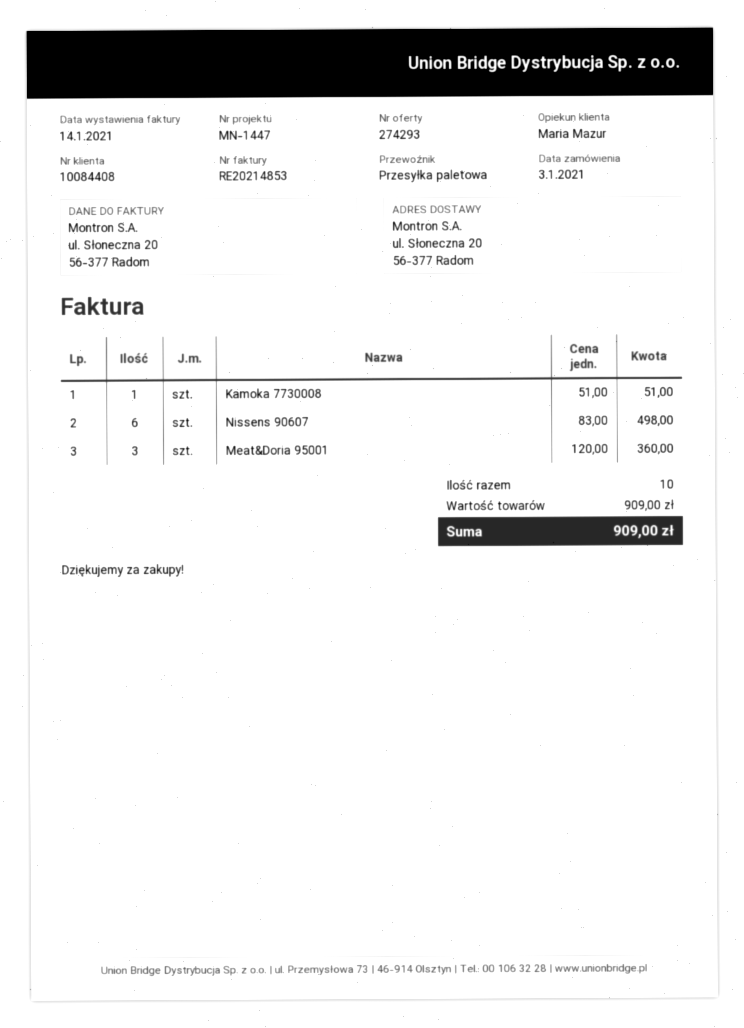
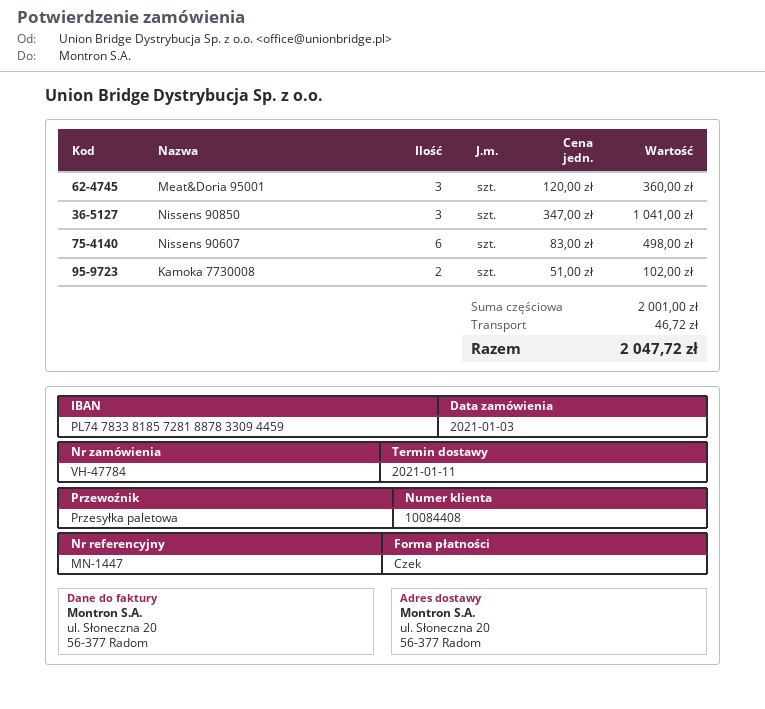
Kamoka 7730008: 1 x 51.00 = 51.00 -> 2 x 51.00 = 102.00
Nissens 90850: none -> 3 x 347.00 = 1041.00
subtotal: 909.00 -> 2001.00
shipping: none -> 46.72
total: 909.00 -> 2047.72

